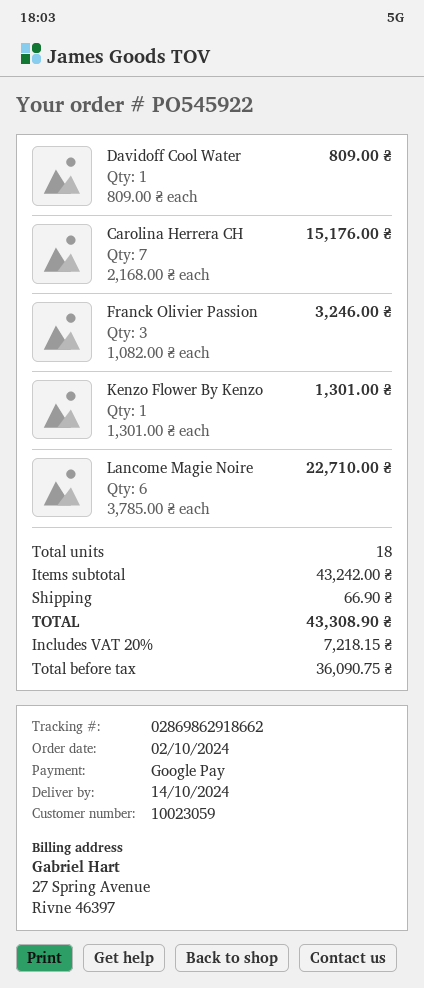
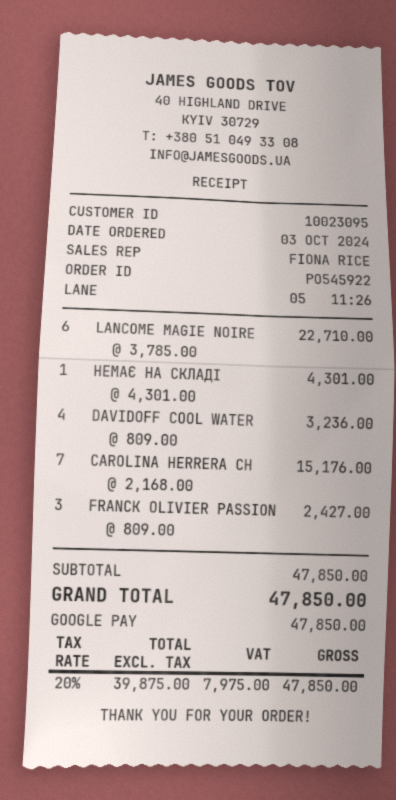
order date: 2024-10-02 -> 2024-10-03
customer number: 10023059 -> 10023095
Davidoff Cool Water: 1 x 809.00 = 809.00 -> 4 x 809.00 = 3236.00
Franck Olivier Passion: 3 x 1082.00 = 3246.00 -> 3 x 809.00 = 2427.00
Kenzo Flower By Kenzo: 1 x 1301.00 = 1301.00 -> none
НЕМАЄ НА СКЛАДІ: none -> 1 x 4301.00 = 4301.00
subtotal: 43242.00 -> 47850.00
shipping: 66.90 -> none
net: 36090.75 -> 39875.00
tax: 20% = 7218.15 -> 20% = 7975.00
total: 43308.90 -> 47850.00

